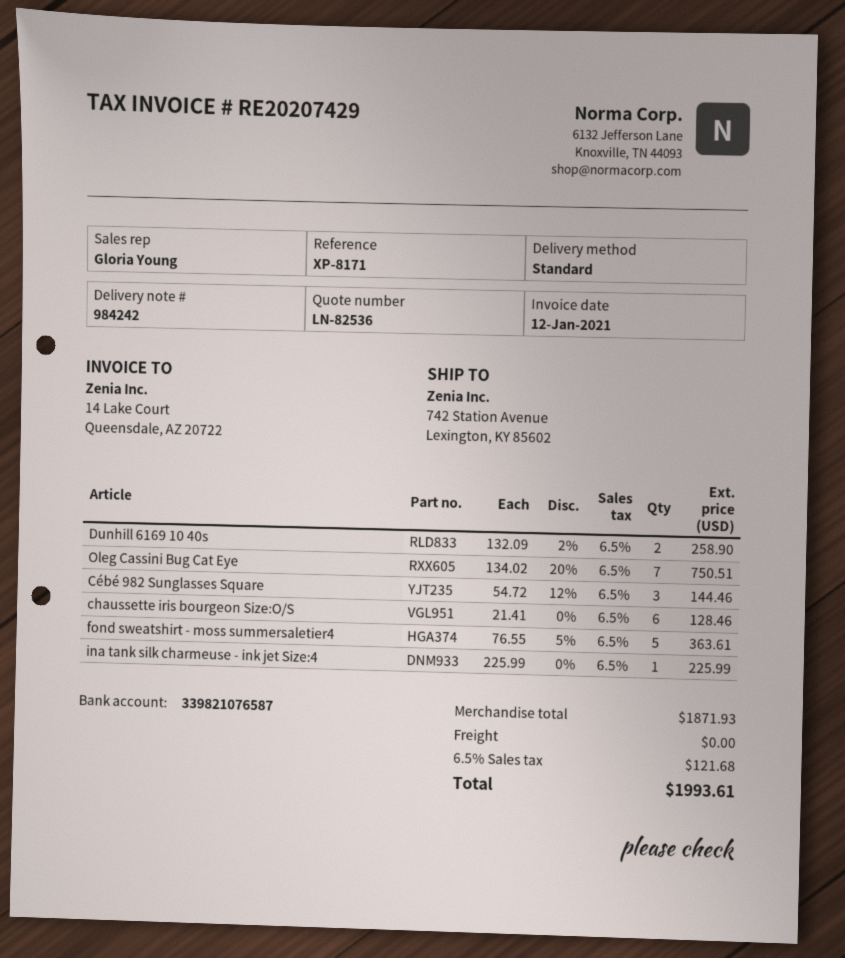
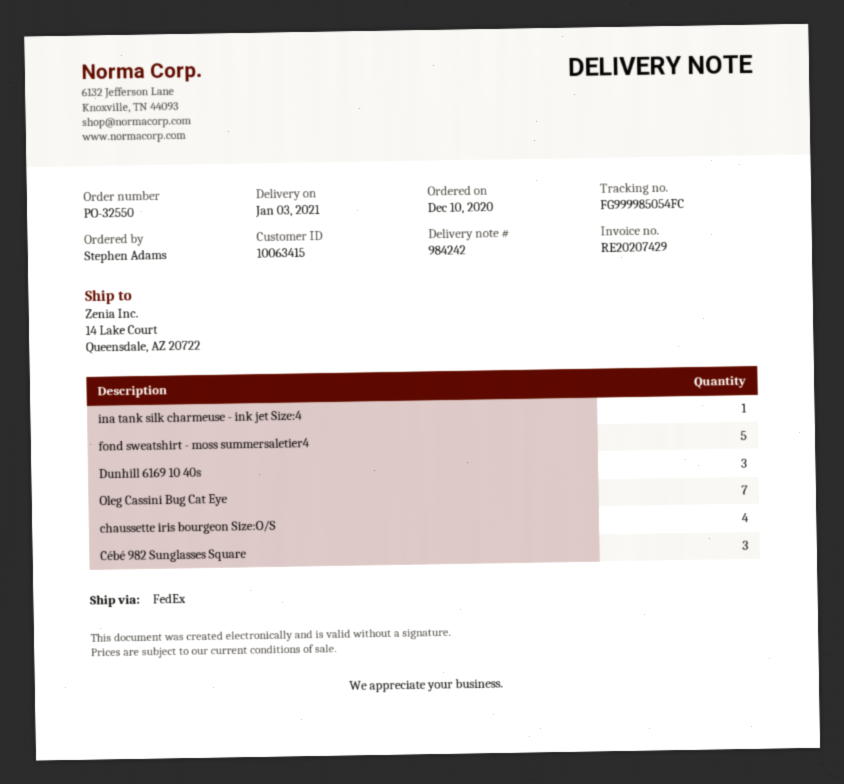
shipping method: standard -> FedEx
ship to: 742 Station Avenue, Lexington, KY 85602 -> 14 Lake Court, Queensdale, AZ 20722
Dunhill 6169 10 40s: 2 -> 3
chaussette iris bourgeon Size:O/S: 6 -> 4

